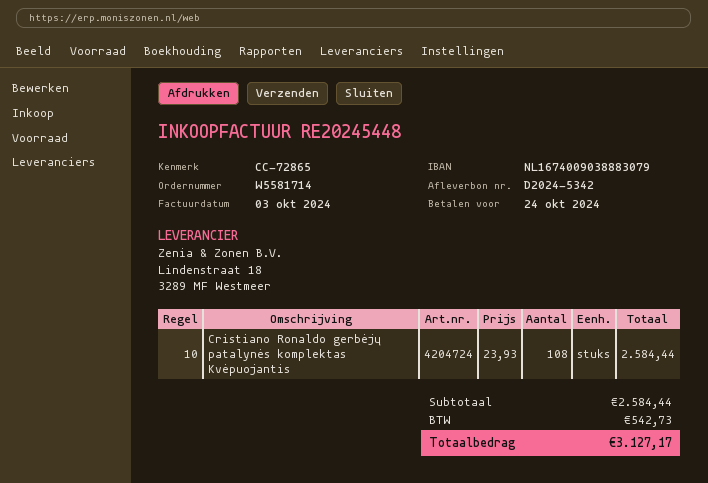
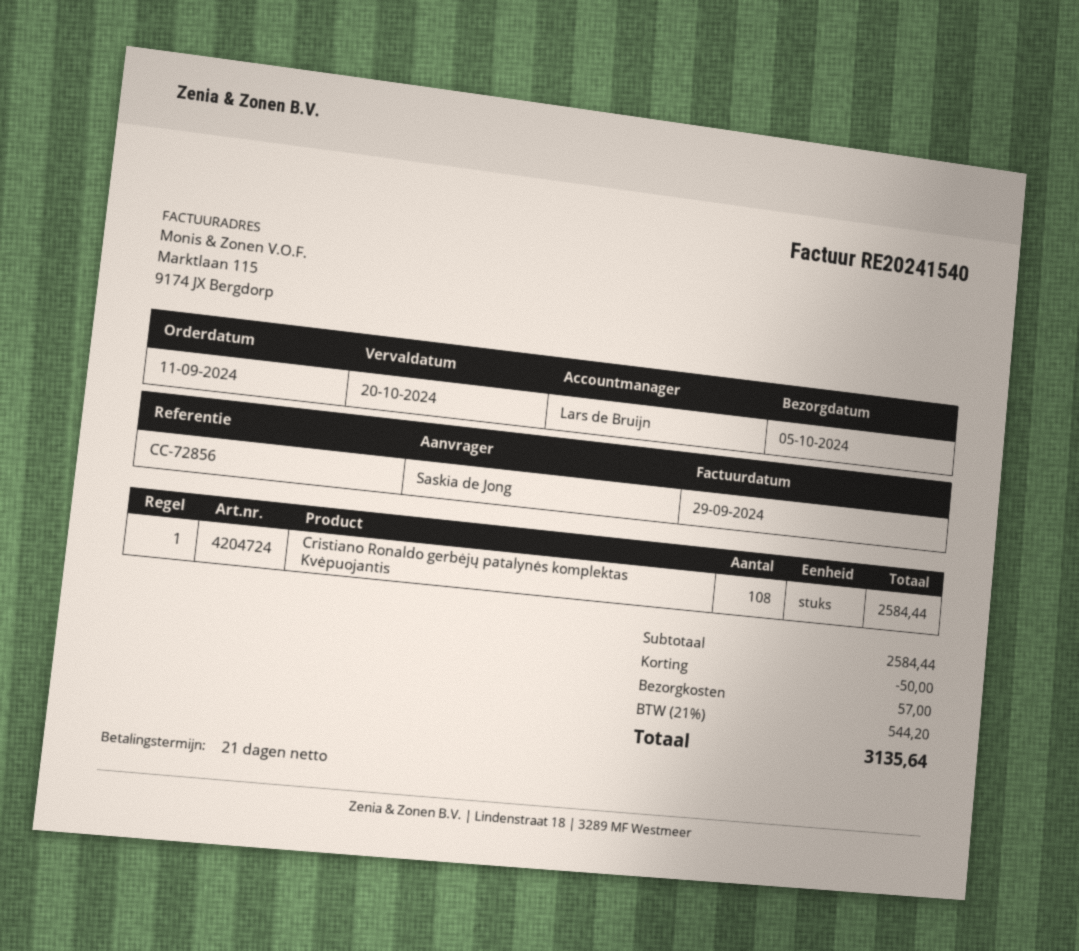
invoice number: RE20245448 -> RE20241540
invoice date: 2024-10-03 -> 2024-09-29
due date: 2024-10-24 -> 2024-10-20
reference: CC-72865 -> CC-72856
discount: none -> 50.00
shipping: none -> 57.00
tax: 542.73 -> 544.20
total: 3127.17 -> 3135.64

